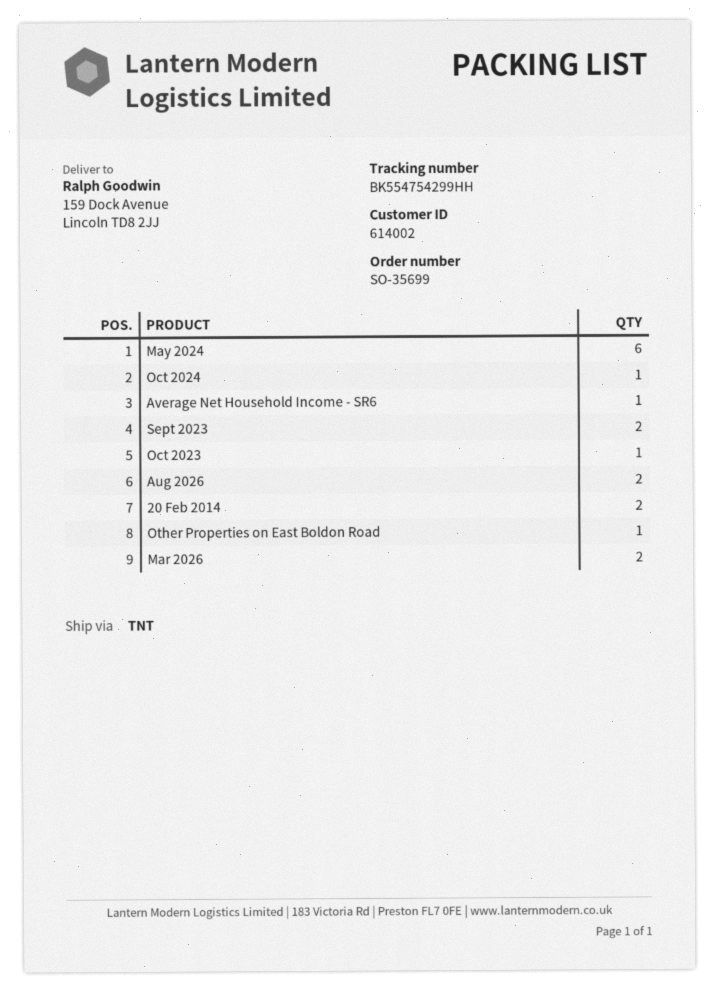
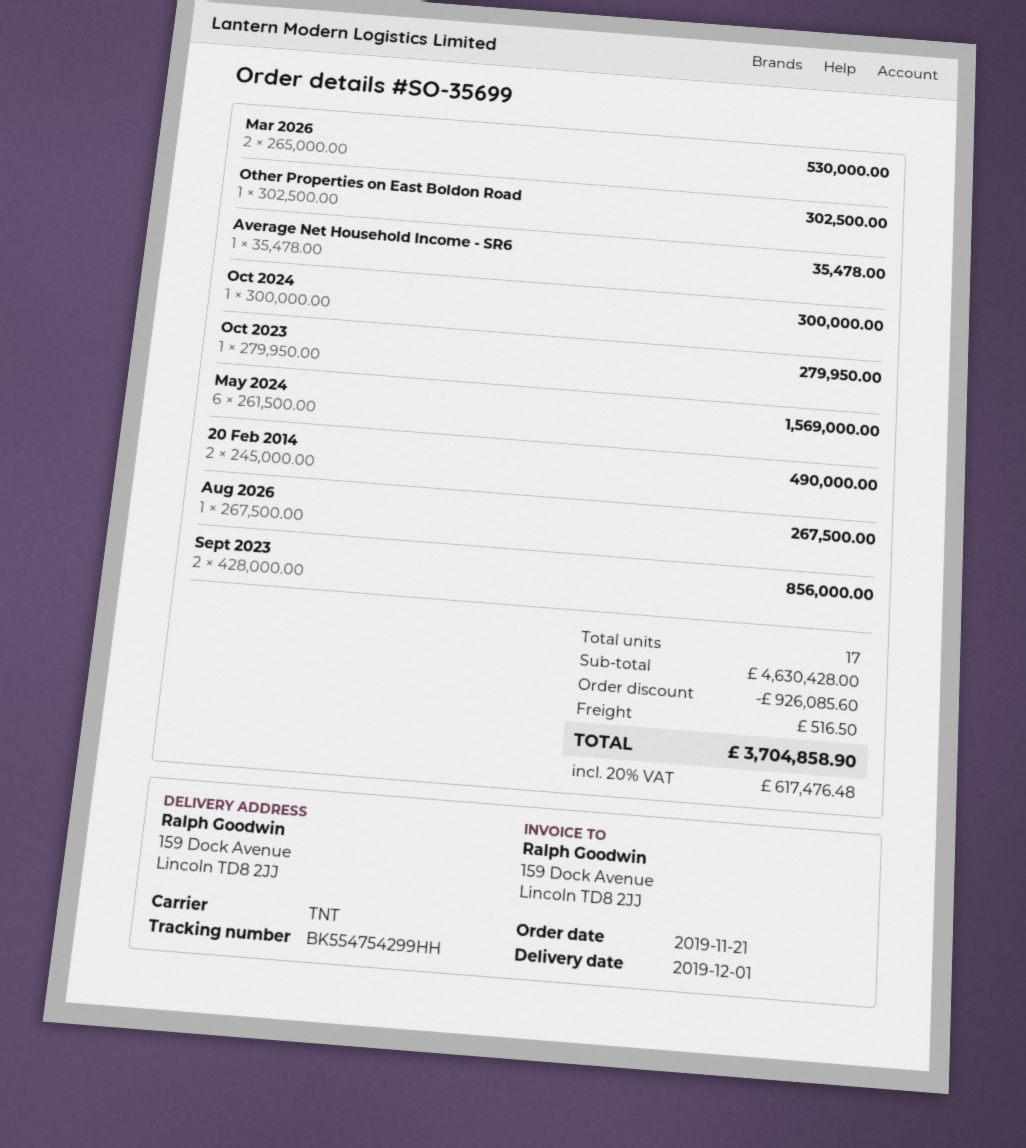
Aug 2026: 2 -> 1

